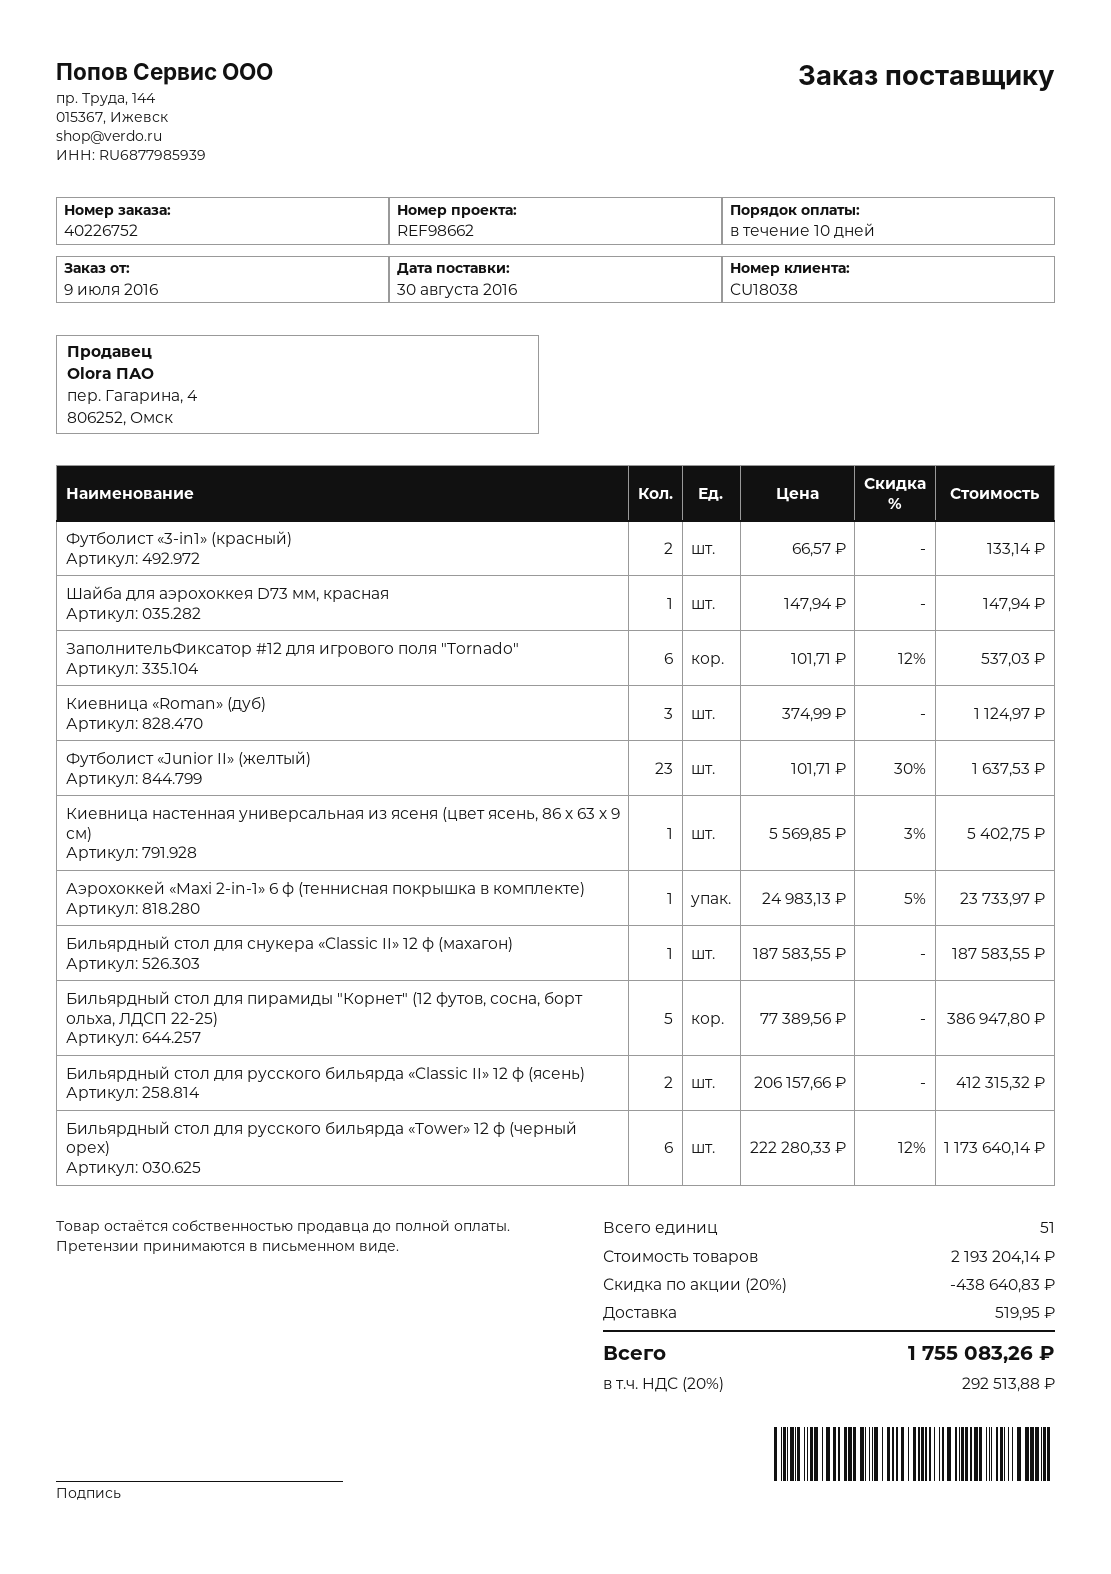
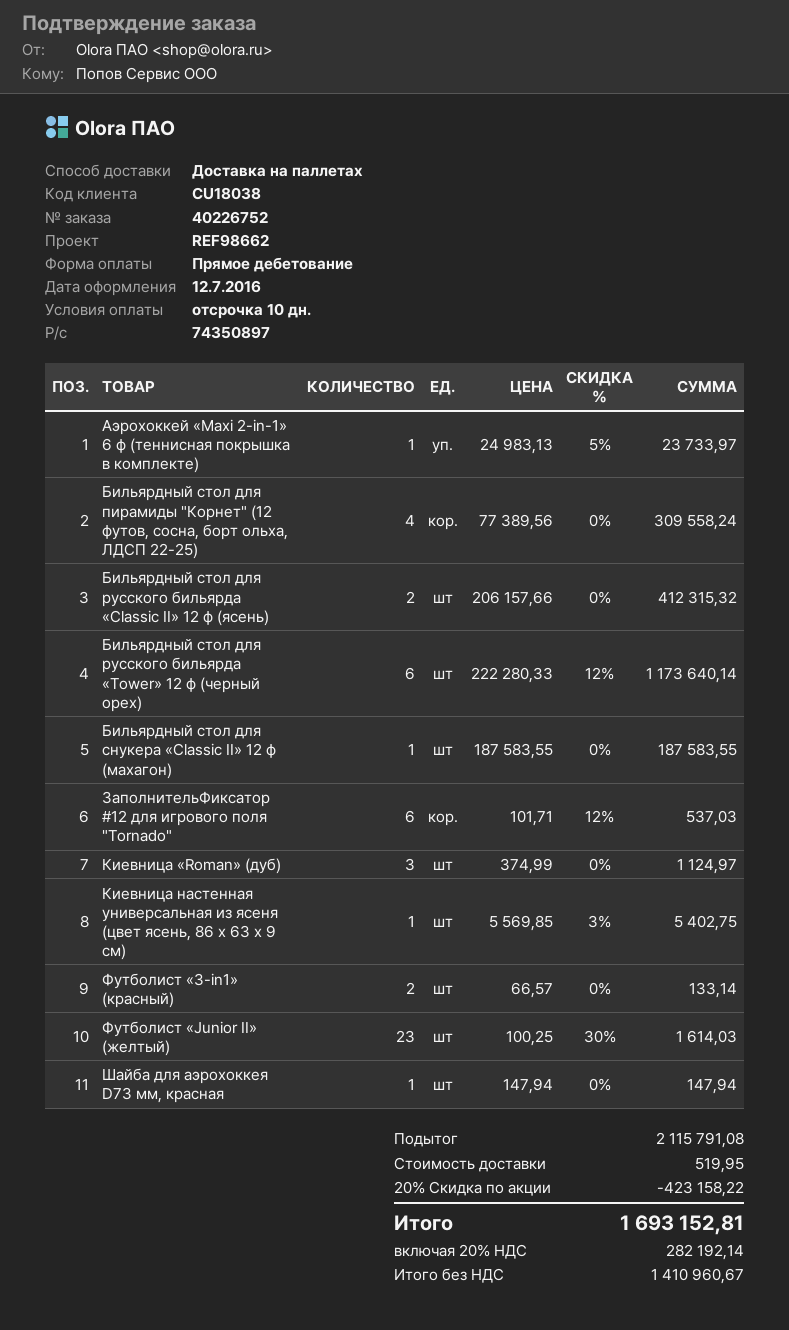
order date: 2016-07-09 -> 2016-07-12
Футболист «Junior II» (желтый): 23 x 101.71 - 30% = 1637.53 -> 23 x 100.25 - 30% = 1614.03
Бильярдный стол для пирамиды "Корнет" (12 футов, сосна, борт ольха, ЛДСП 22-25): 5 x 77389.56 = 386947.80 -> 4 x 77389.56 = 309558.24
subtotal: 2193204.14 -> 2115791.08
discount: 20% = 438640.83 -> 20% = 423158.22
tax: 20% = 292513.88 -> 20% = 282192.14
total: 1755083.26 -> 1693152.81

